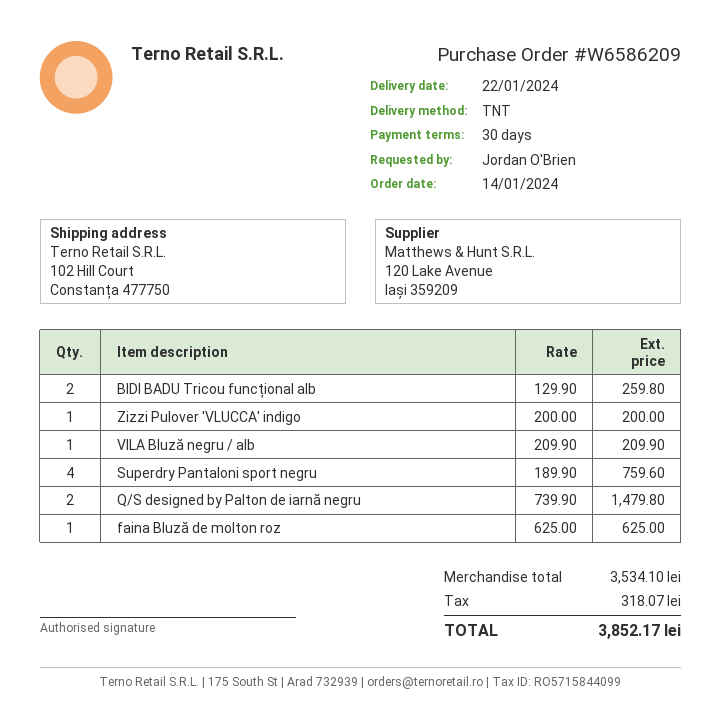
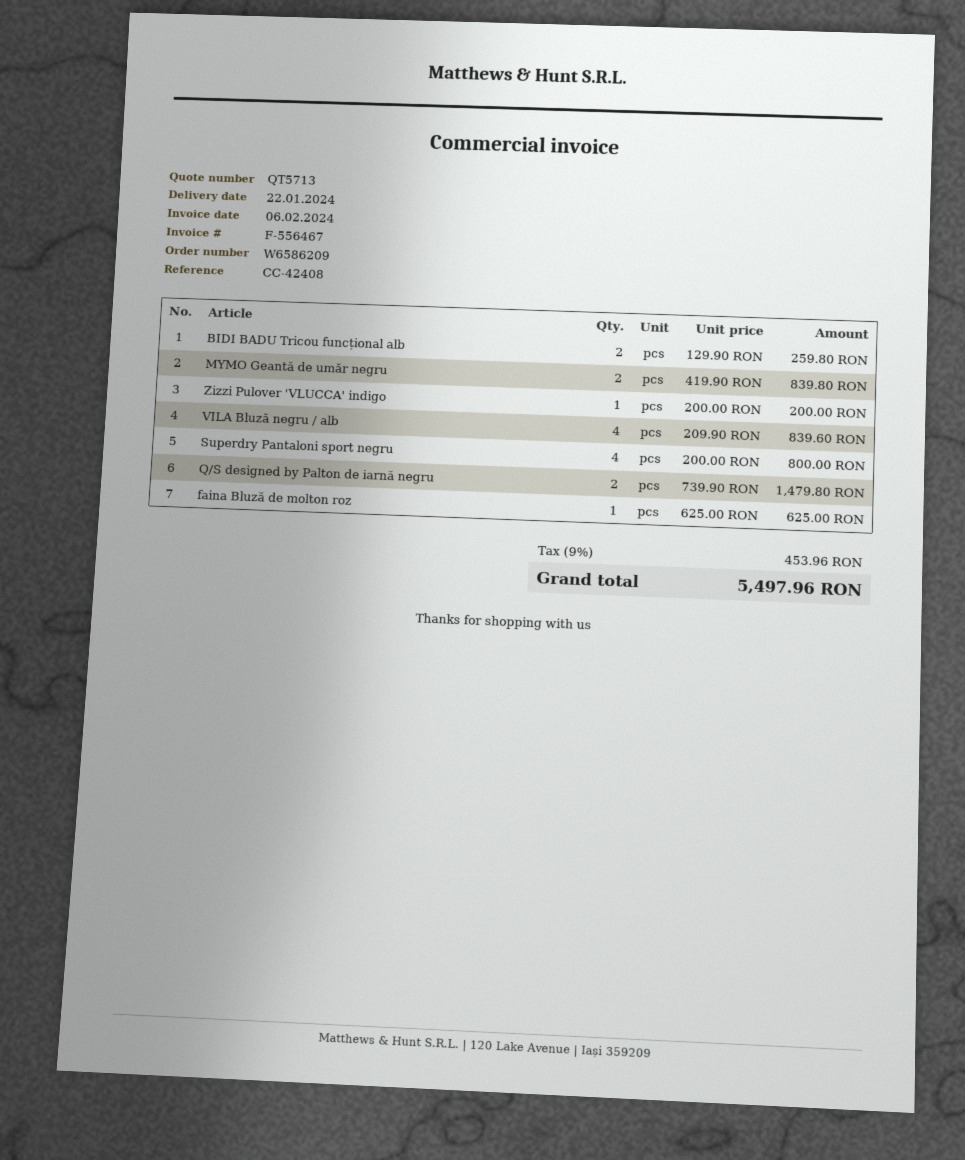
VILA Bluză negru / alb: 1 x 209.90 = 209.90 -> 4 x 209.90 = 839.60
Superdry Pantaloni sport negru: 4 x 189.90 = 759.60 -> 4 x 200.00 = 800.00
MYMO Geantă de umăr negru: none -> 2 x 419.90 = 839.80
tax: 318.07 -> 453.96
total: 3852.17 -> 5497.96

